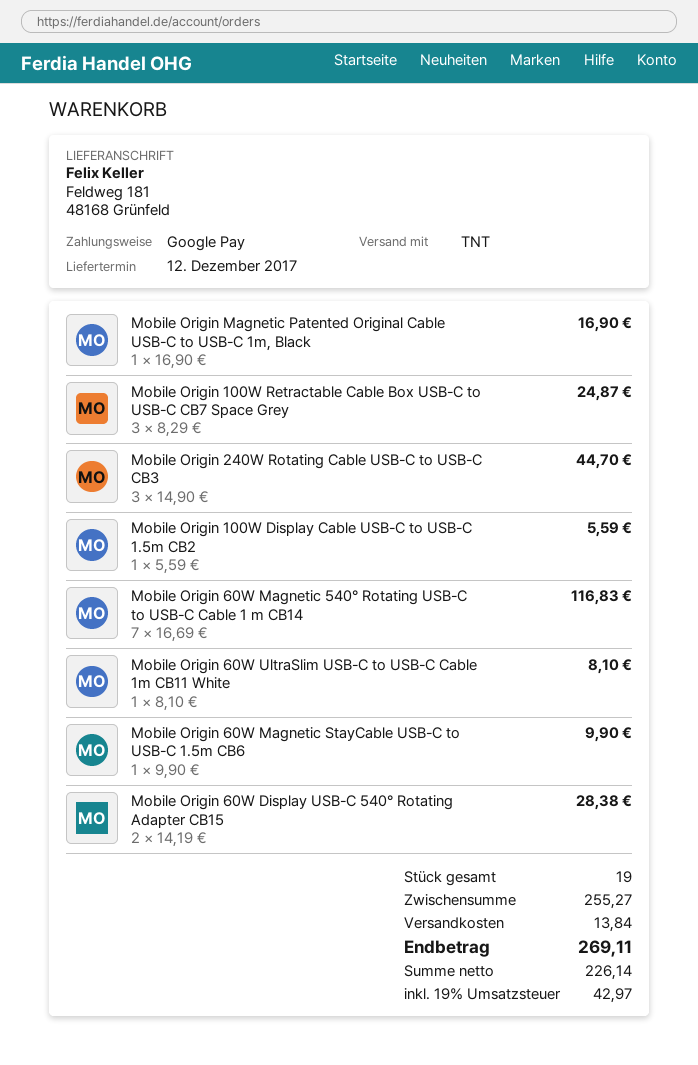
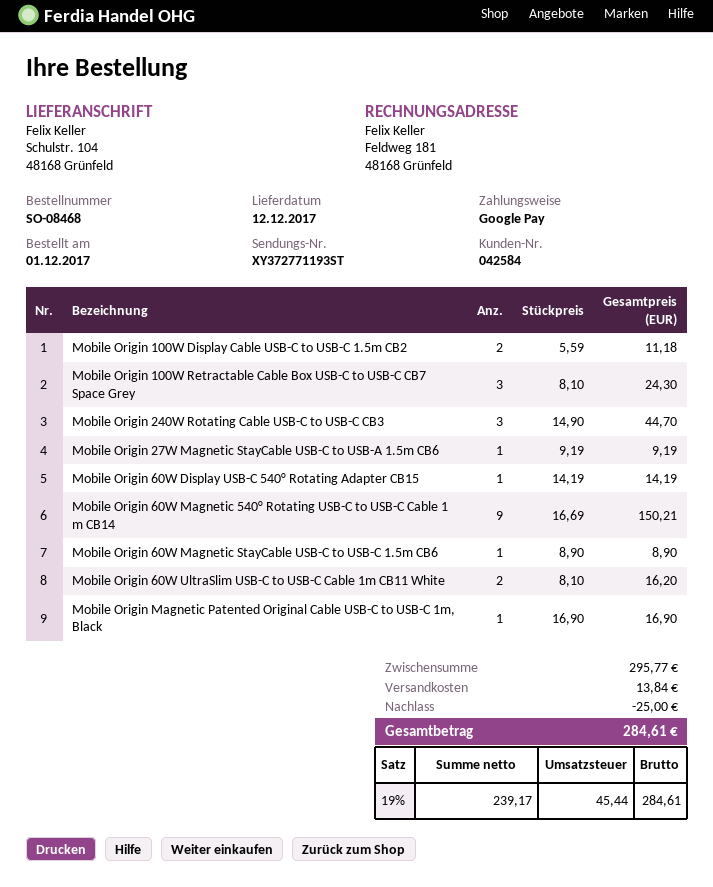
ship to: Feldweg 181, 48168 Grünfeld -> Schulstr. 104, 48168 Grünfeld
Mobile Origin 100W Retractable Cable Box USB-C to USB-C CB7 Space Grey: 3 x 8.29 = 24.87 -> 3 x 8.10 = 24.30
Mobile Origin 100W Display Cable USB-C to USB-C 1.5m CB2: 1 x 5.59 = 5.59 -> 2 x 5.59 = 11.18
Mobile Origin 60W Magnetic 540° Rotating USB-C to USB-C Cable 1 m CB14: 7 x 16.69 = 116.83 -> 9 x 16.69 = 150.21
Mobile Origin 60W UltraSlim USB-C to USB-C Cable 1m CB11 White: 1 x 8.10 = 8.10 -> 2 x 8.10 = 16.20
Mobile Origin 60W Magnetic StayCable USB-C to USB-C 1.5m CB6: 1 x 9.90 = 9.90 -> 1 x 8.90 = 8.90
Mobile Origin 60W Display USB-C 540° Rotating Adapter CB15: 2 x 14.19 = 28.38 -> 1 x 14.19 = 14.19
Mobile Origin 27W Magnetic StayCable USB-C to USB-A 1.5m CB6: none -> 1 x 9.19 = 9.19
subtotal: 255.27 -> 295.77
discount: none -> 25.00
net: 226.14 -> 239.17
tax: 19% = 42.97 -> 19% = 45.44
total: 269.11 -> 284.61

